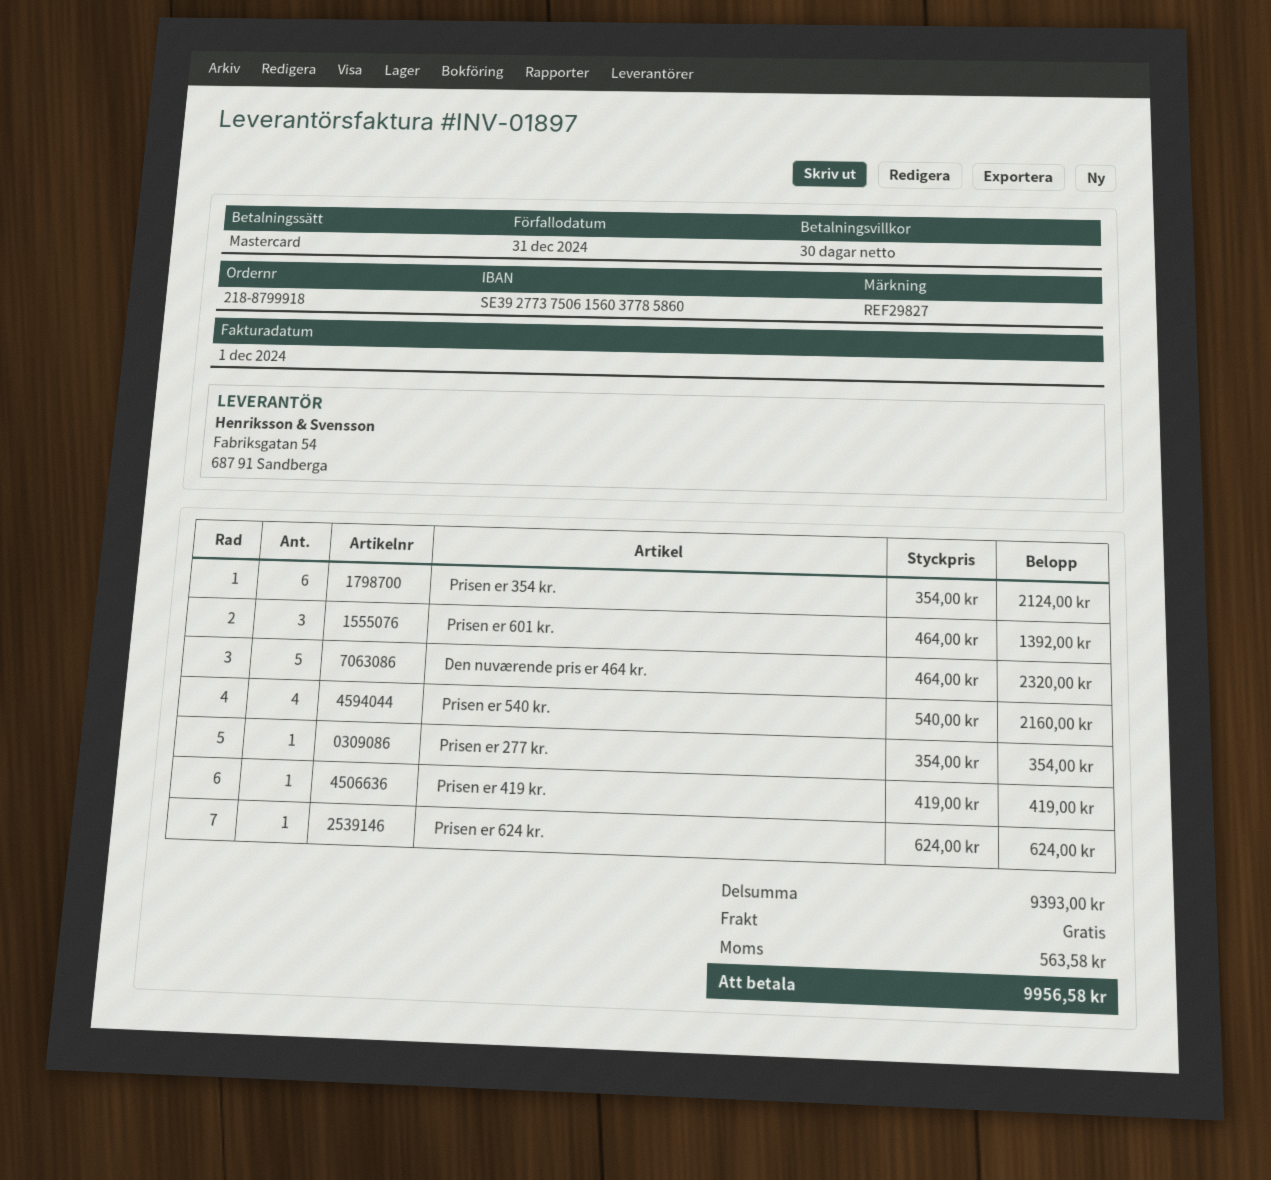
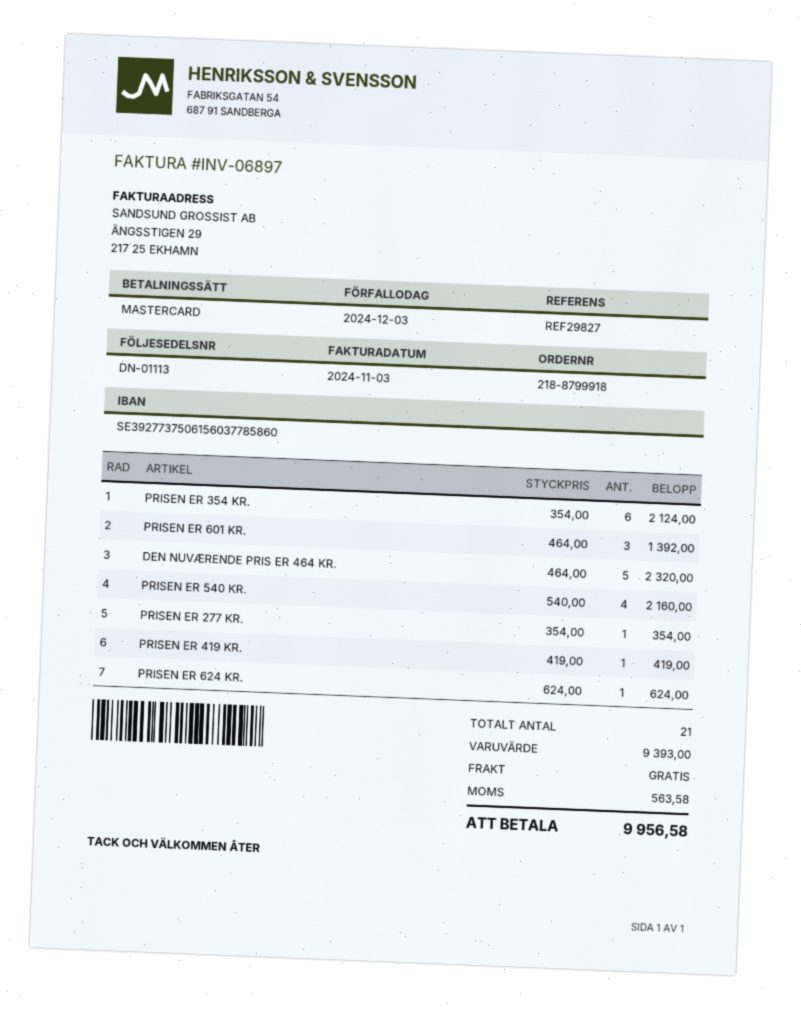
invoice number: INV-01897 -> INV-06897
invoice date: 2024-12-01 -> 2024-11-03
due date: 2024-12-31 -> 2024-12-03

